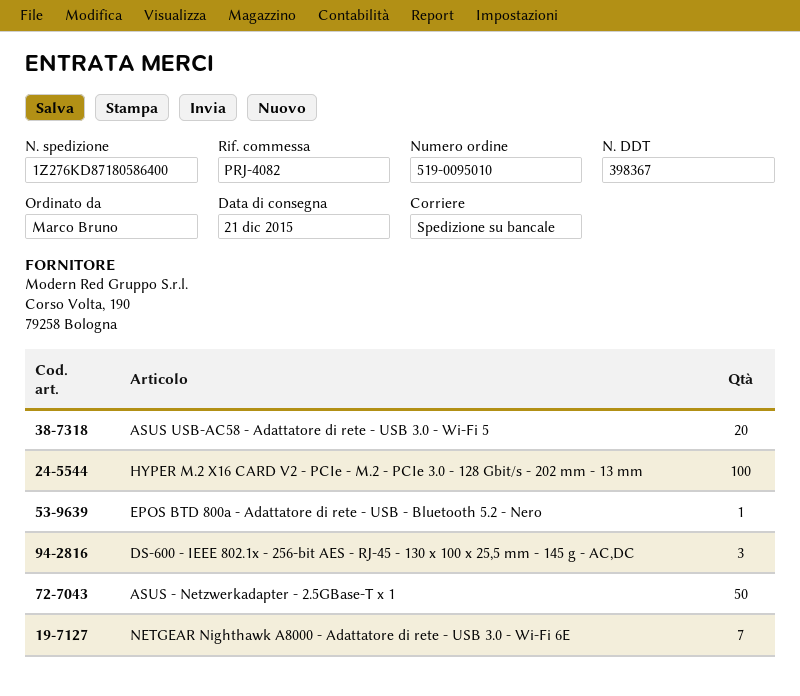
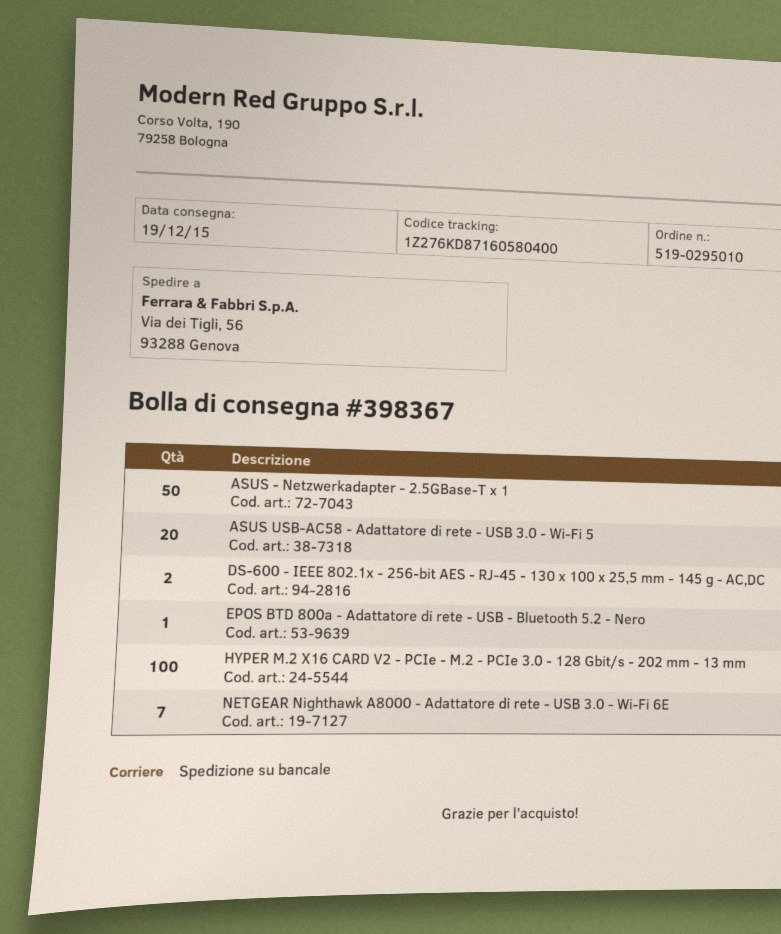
order number: 519-0095010 -> 519-0295010
delivery date: 2015-12-21 -> 2015-12-19
tracking number: 1Z276KD87180586400 -> 1Z276KD87160580400
DS-600 - IEEE 802.1x - 256-bit AES - RJ-45 - 130 x 100 x 25,5 mm - 145 g - AC,DC: 3 -> 2

